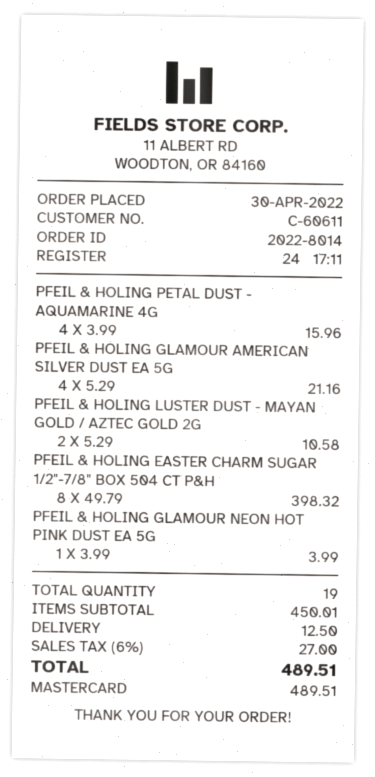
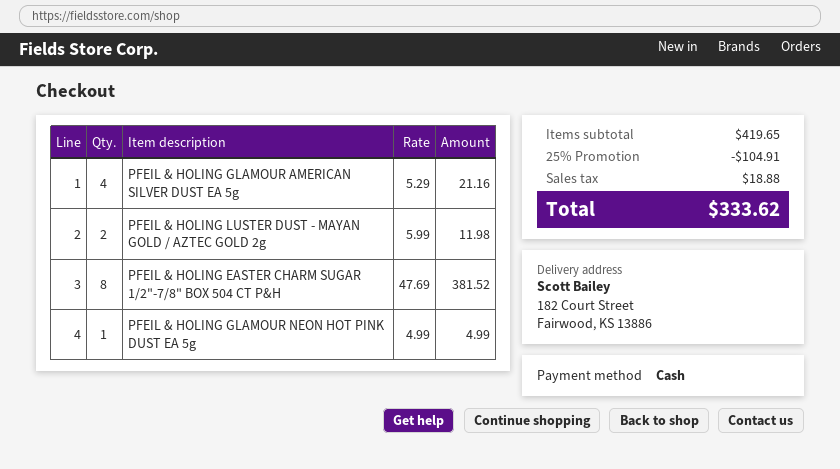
payment method: Mastercard -> cash
PFEIL & HOLING PETAL DUST - AQUAMARINE 4G: 4 x 3.99 = 15.96 -> none
PFEIL & HOLING LUSTER DUST - MAYAN GOLD / AZTEC GOLD 2G: 2 x 5.29 = 10.58 -> 2 x 5.99 = 11.98
PFEIL & HOLING EASTER CHARM SUGAR 1/2"-7/8" BOX 504 CT P&H: 8 x 49.79 = 398.32 -> 8 x 47.69 = 381.52
PFEIL & HOLING GLAMOUR NEON HOT PINK DUST EA 5G: 1 x 3.99 = 3.99 -> 1 x 4.99 = 4.99
subtotal: 450.01 -> 419.65
discount: none -> 25% = 104.91
shipping: 12.50 -> none
tax: 27.00 -> 18.88
total: 489.51 -> 333.62

